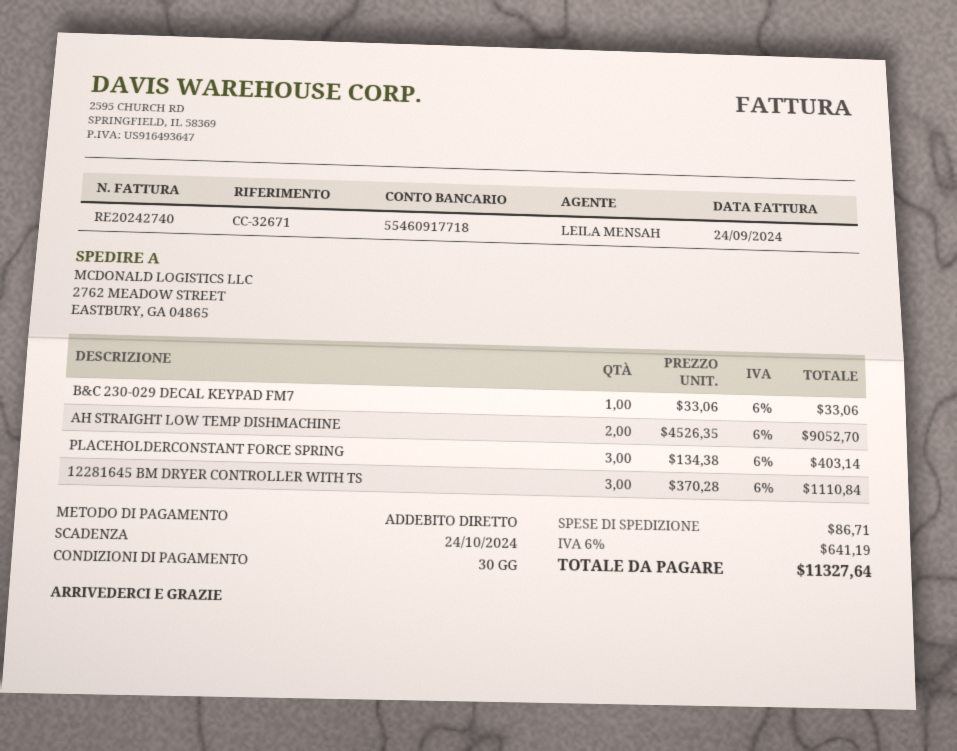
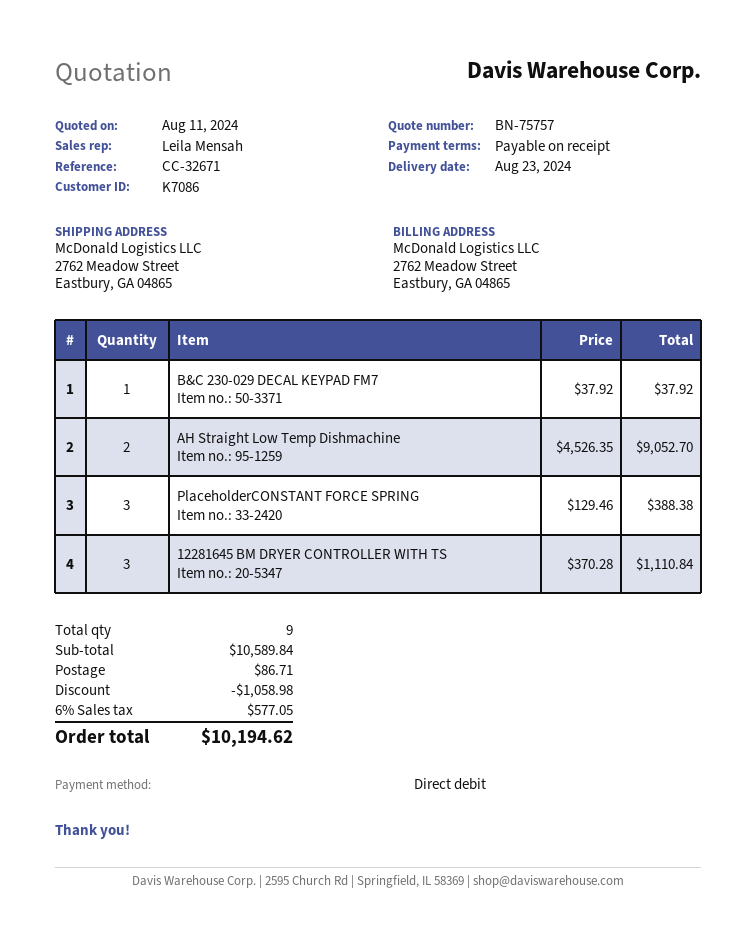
payment terms: 30 days -> on receipt
B&C 230-029 DECAL KEYPAD FM7: 1 x 33.06 = 33.06 -> 1 x 37.92 = 37.92
PLACEHOLDERCONSTANT FORCE SPRING: 3 x 134.38 = 403.14 -> 3 x 129.46 = 388.38
discount: none -> 1058.98
tax: 6% = 641.19 -> 6% = 577.05
total: 11327.64 -> 10194.62

